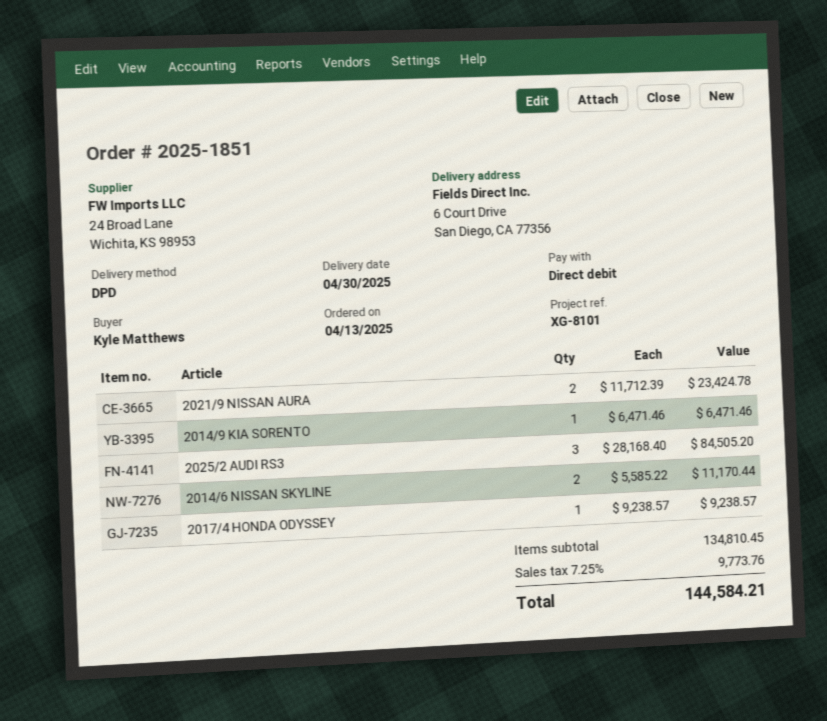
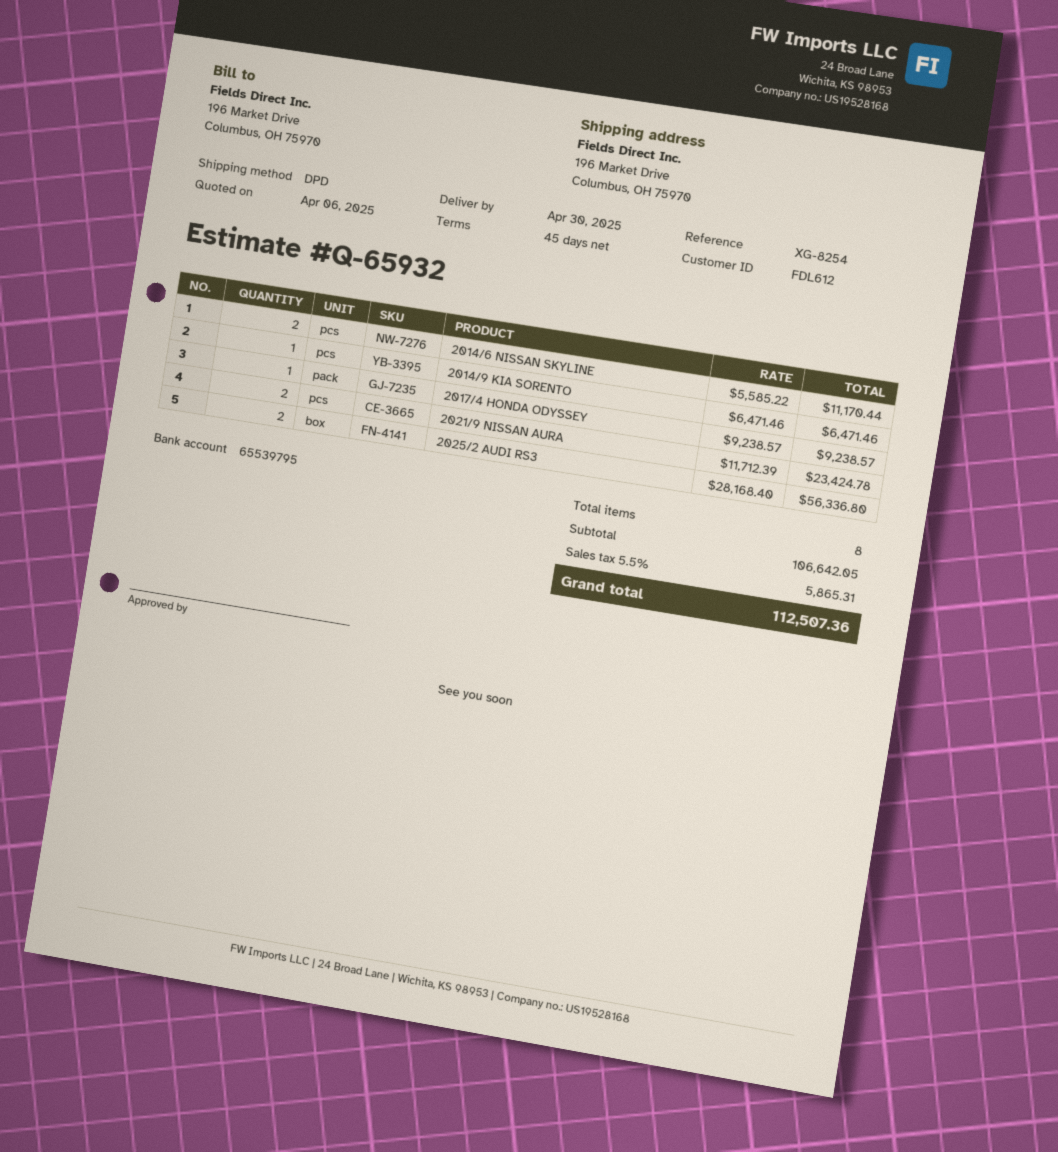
reference: XG-8101 -> XG-8254
ship to: 6 Court Drive, San Diego, CA 77356 -> 196 Market Drive, Columbus, OH 75970
2025/2 AUDI RS3: 3 x 28168.40 = 84505.20 -> 2 x 28168.40 = 56336.80
subtotal: 134810.45 -> 106642.05
tax: 7.25% = 9773.76 -> 5.5% = 5865.31
total: 144584.21 -> 112507.36

